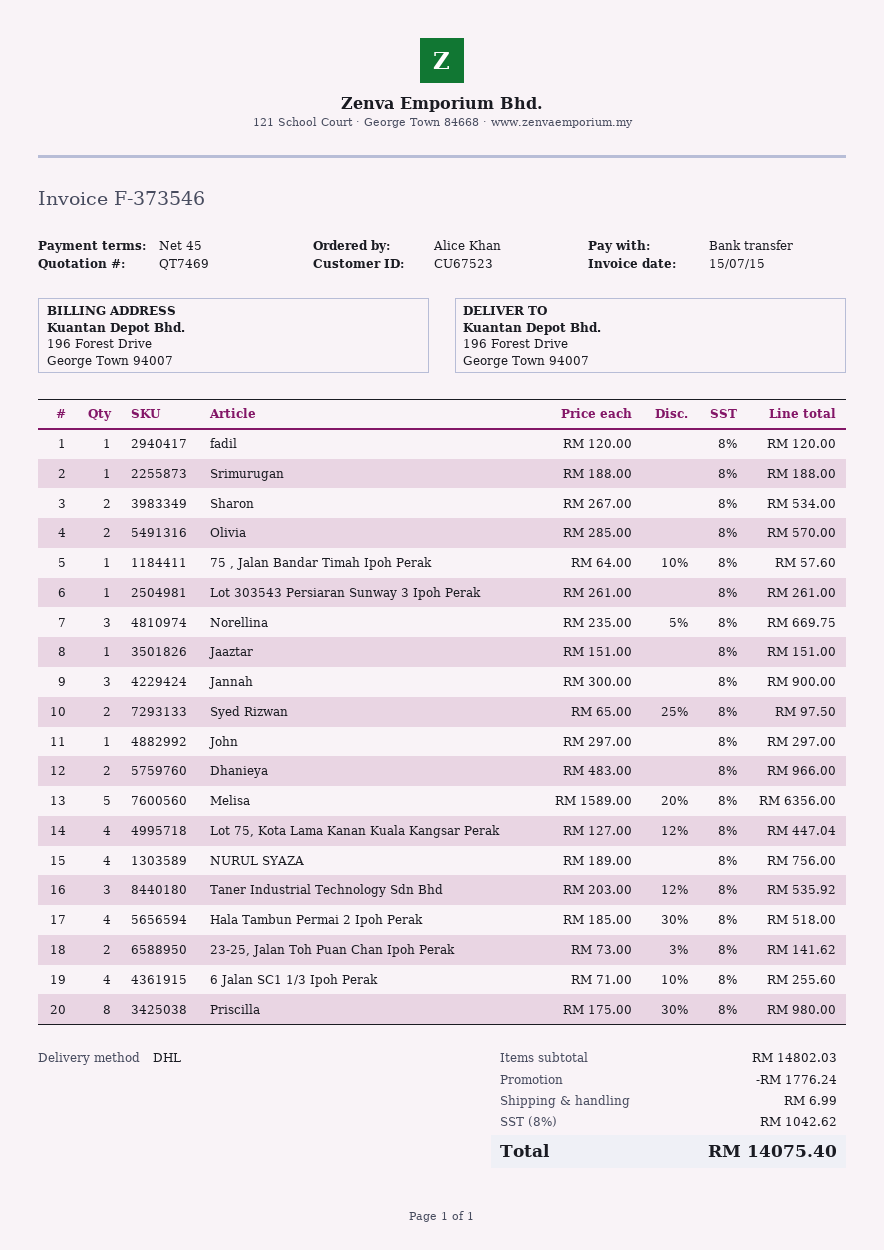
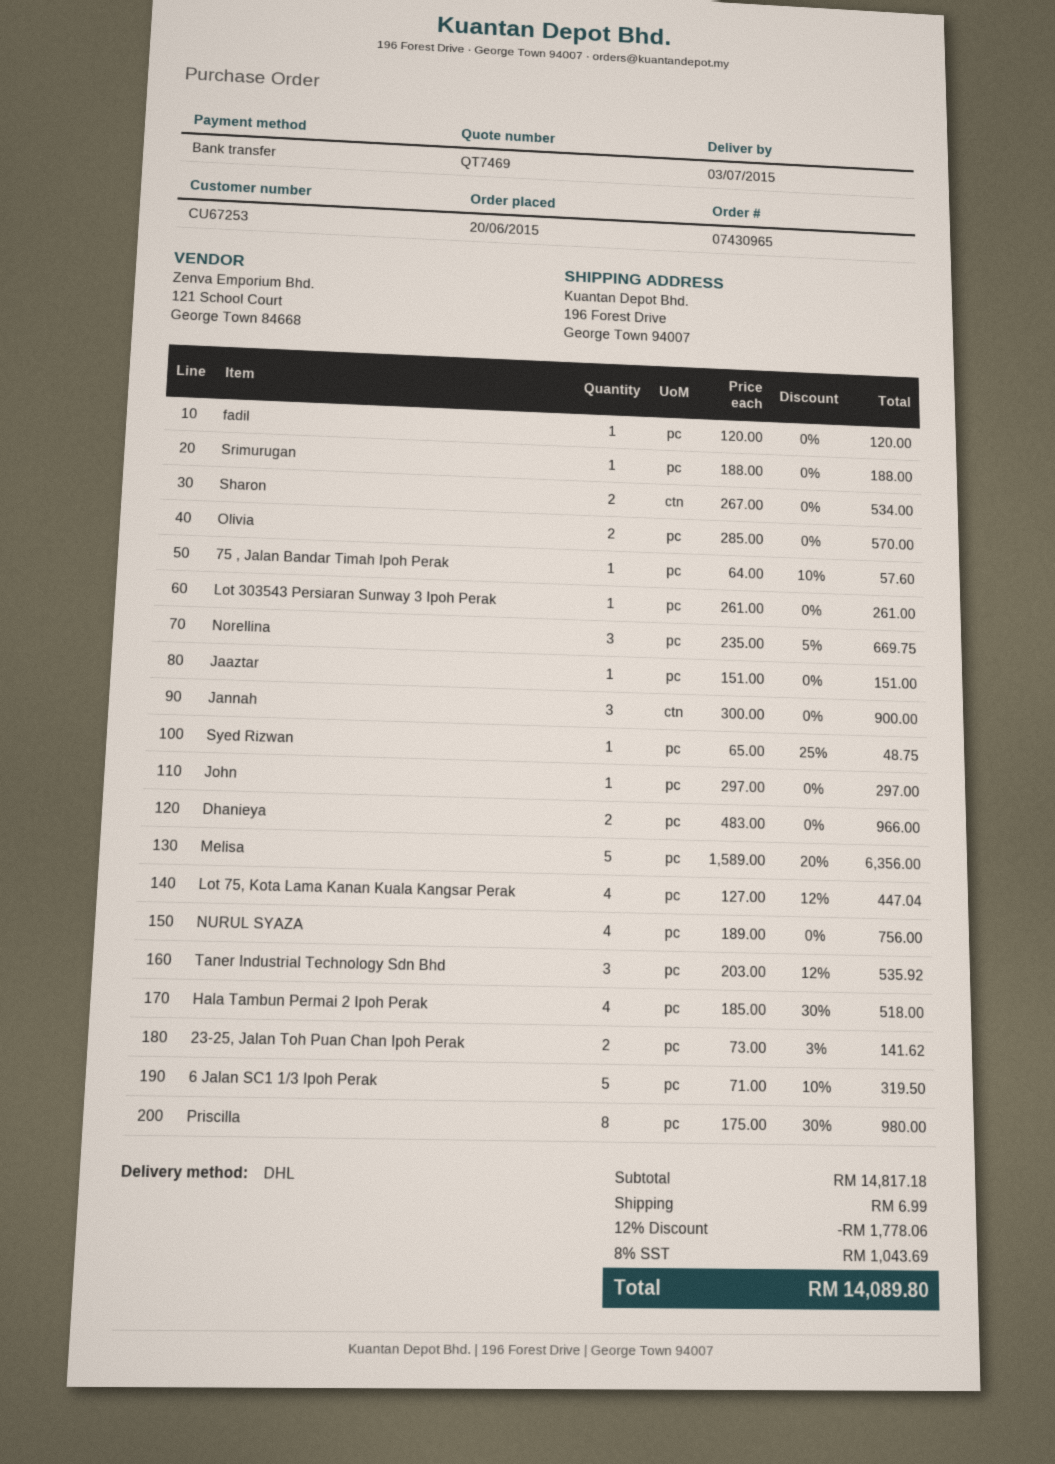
customer number: CU67523 -> CU67253
Syed Rizwan: 2 x 65.00 - 25% = 97.50 -> 1 x 65.00 - 25% = 48.75
6 Jalan SC1 1/3 Ipoh Perak: 4 x 71.00 - 10% = 255.60 -> 5 x 71.00 - 10% = 319.50
subtotal: 14802.03 -> 14817.18
discount: 1776.24 -> 1778.06
tax: 8% = 1042.62 -> 8% = 1043.69
total: 14075.40 -> 14089.80

